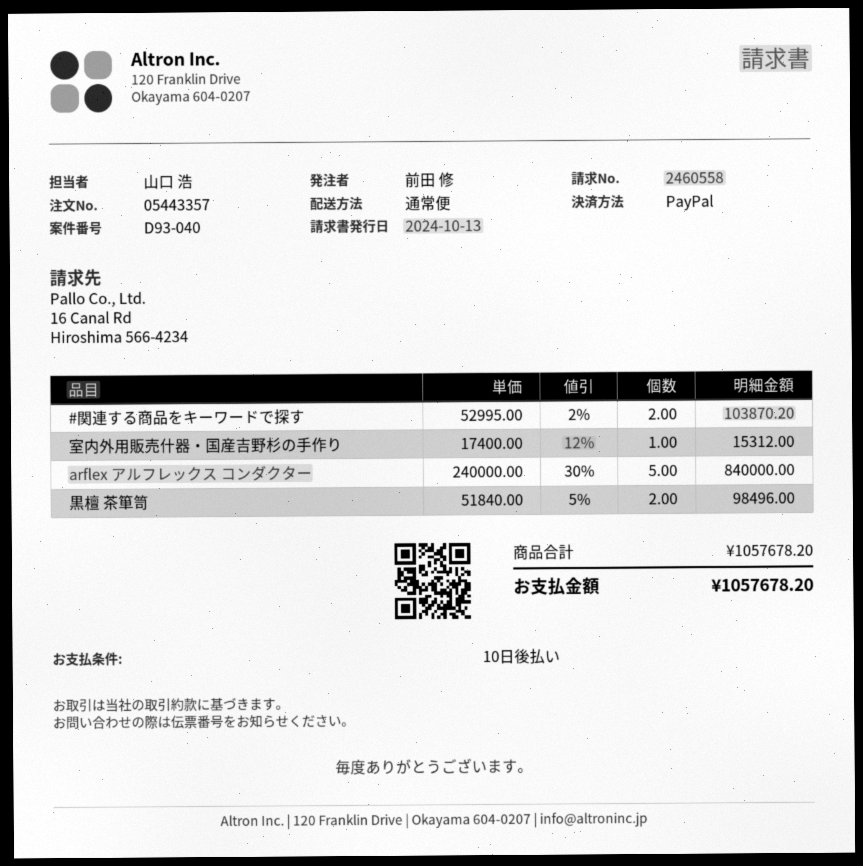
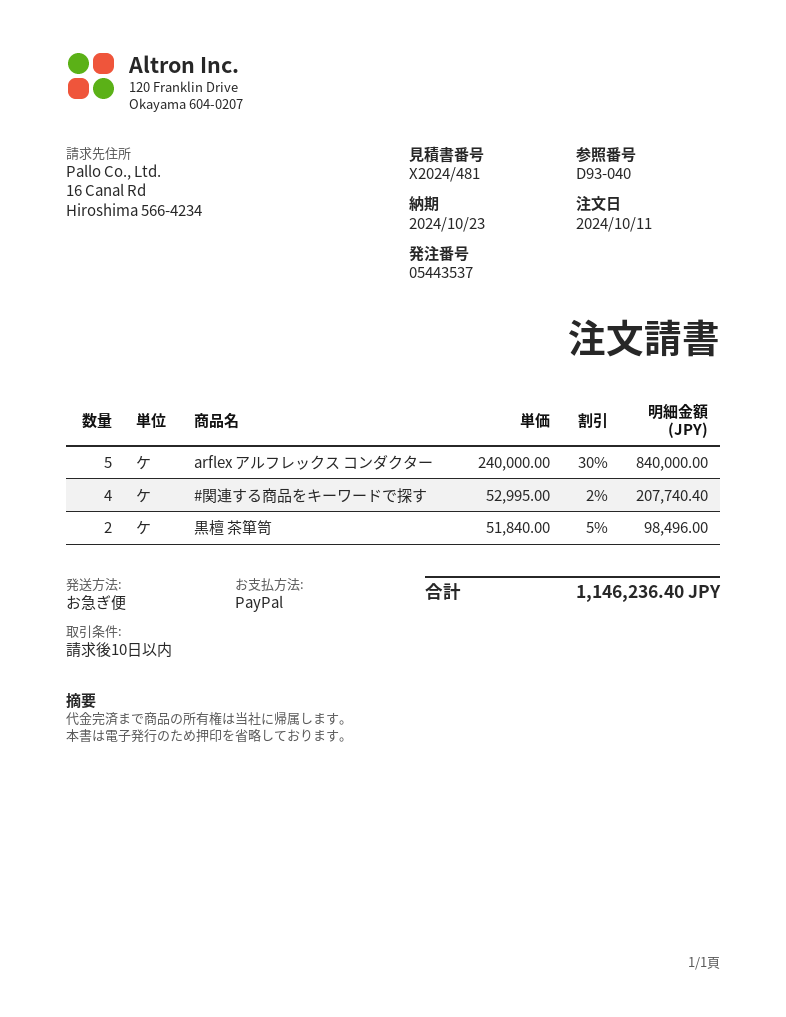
order number: 05443357 -> 05443537
shipping method: standard -> express
#関連する商品をキーワードで探す: 2 x 52995.00 - 2% = 103870.20 -> 4 x 52995.00 - 2% = 207740.40
室内外用販売什器・国産吉野杉の手作り: 1 x 17400.00 - 12% = 15312.00 -> none
total: 1057678.20 -> 1146236.40

